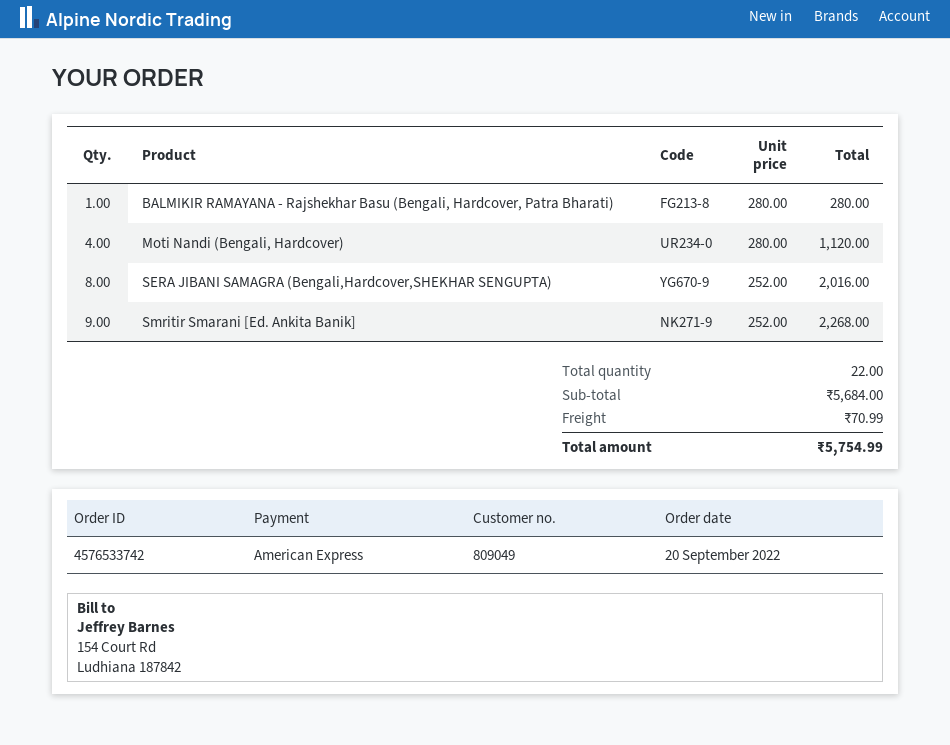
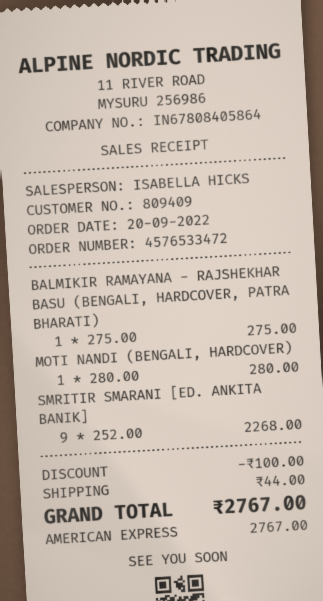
order number: 4576533742 -> 4576533472
customer number: 809049 -> 809409
BALMIKIR RAMAYANA - Rajshekhar Basu (Bengali, Hardcover, Patra Bharati): 1 x 280.00 = 280.00 -> 1 x 275.00 = 275.00
Moti Nandi (Bengali, Hardcover): 4 x 280.00 = 1120.00 -> 1 x 280.00 = 280.00
SERA JIBANI SAMAGRA (Bengali,Hardcover,SHEKHAR SENGUPTA): 8 x 252.00 = 2016.00 -> none
discount: none -> 100.00
shipping: 70.99 -> 44.00
total: 5754.99 -> 2767.00

